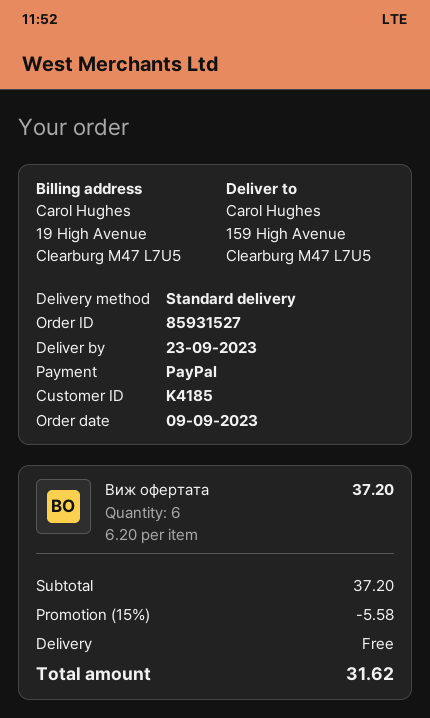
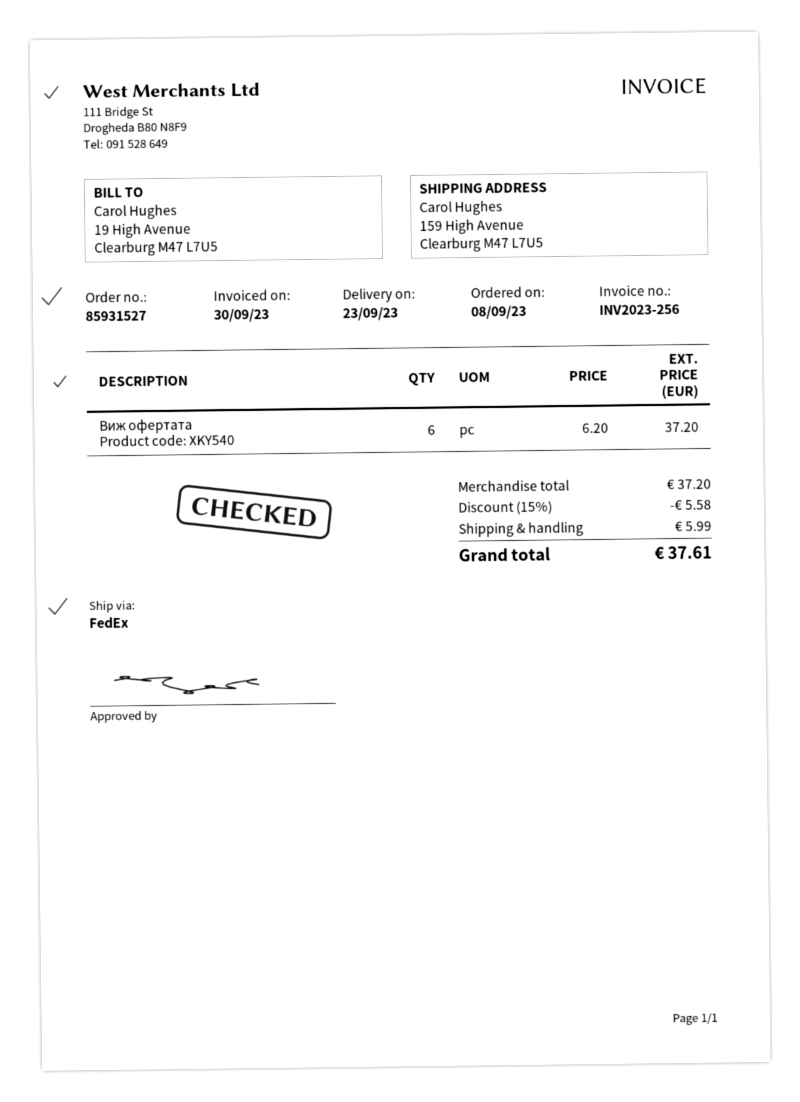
order date: 2023-09-09 -> 2023-09-08
shipping method: standard -> FedEx
shipping: 0.00 -> 5.99
total: 31.62 -> 37.61

